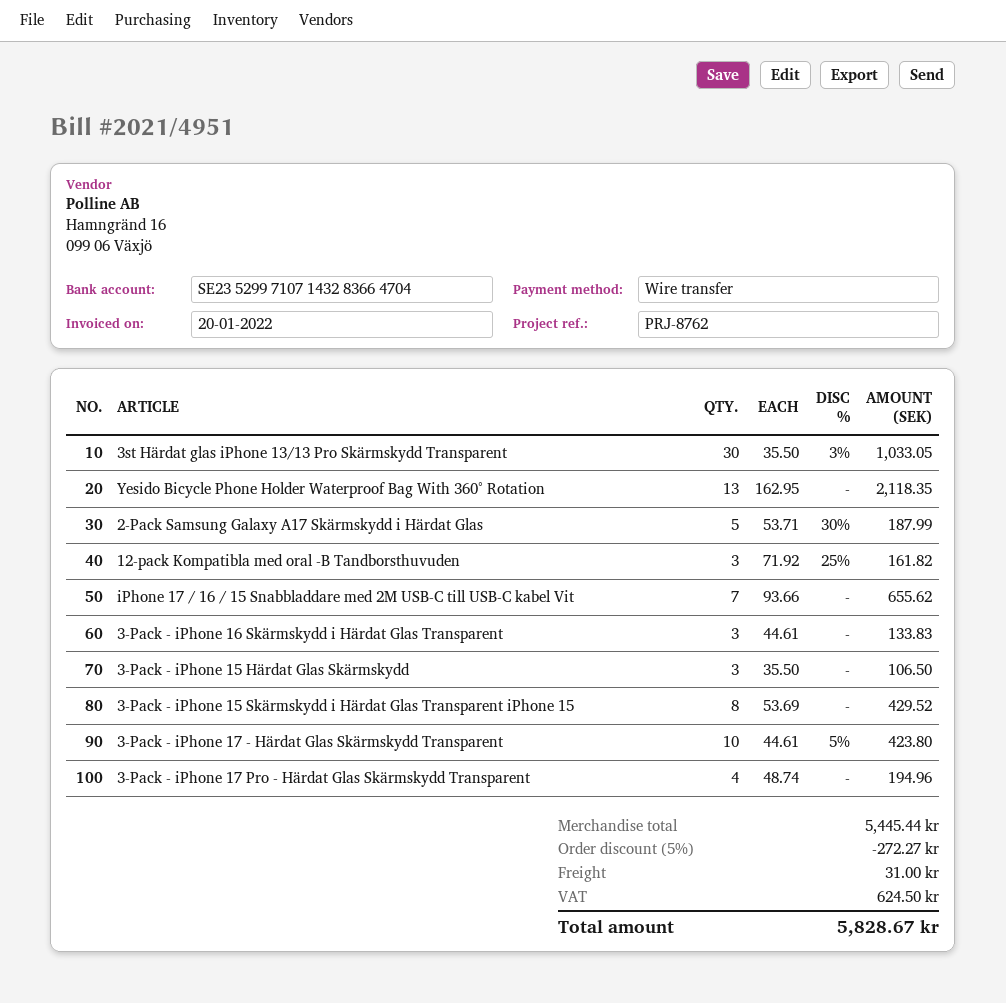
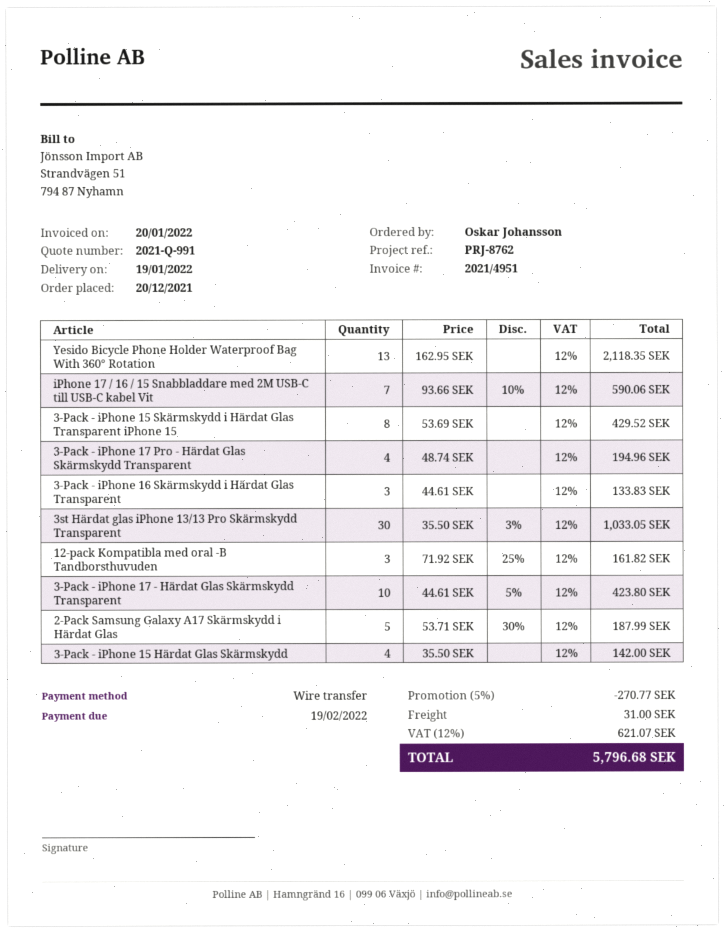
iPhone 17 / 16 / 15 Snabbladdare med 2M USB-C till USB-C kabel Vit: 7 x 93.66 = 655.62 -> 7 x 93.66 - 10% = 590.06
3-Pack - iPhone 15 Härdat Glas Skärmskydd: 3 x 35.50 = 106.50 -> 4 x 35.50 = 142.00
discount: 5% = 272.27 -> 5% = 270.77
tax: 624.50 -> 621.07
total: 5828.67 -> 5796.68

